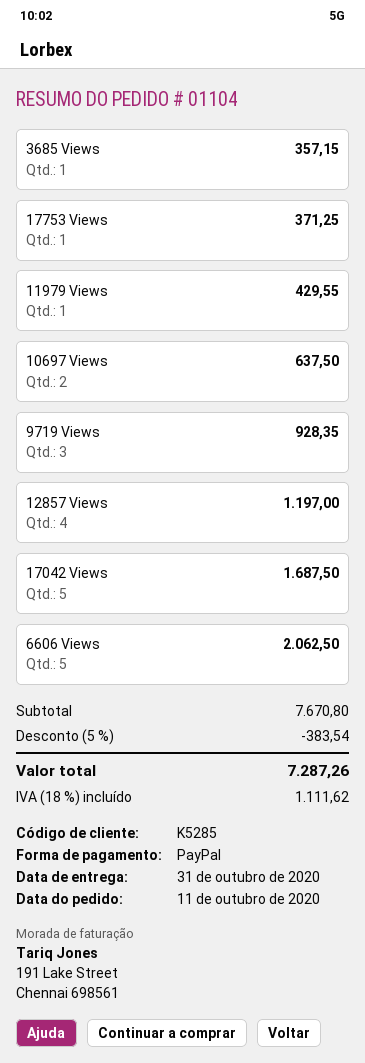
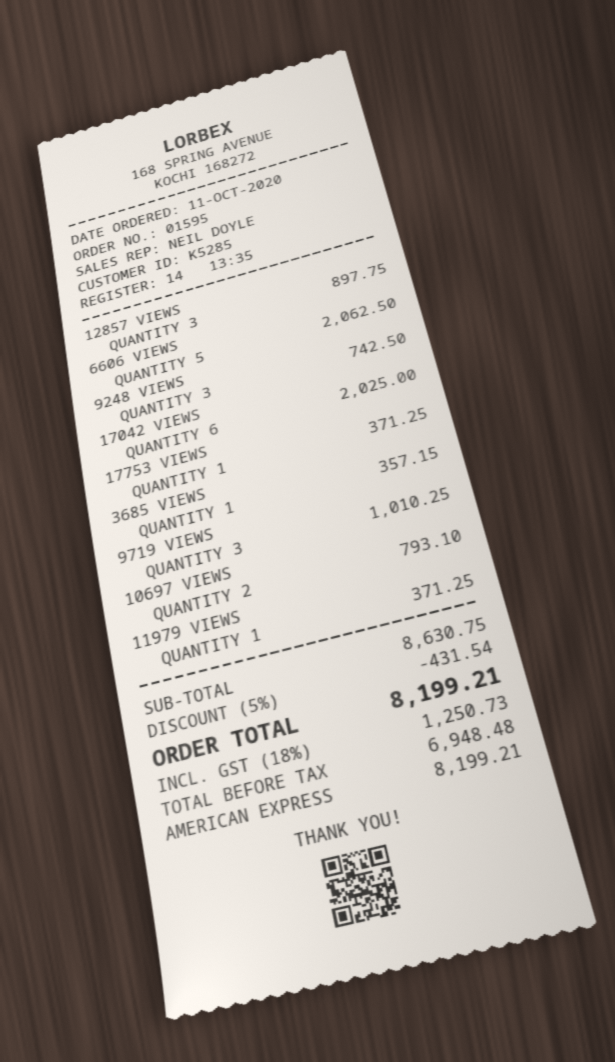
order number: 01104 -> 01595
payment method: PayPal -> American Express
11979 Views: 1 for 429.55 -> 1 for 371.25
10697 Views: 2 for 637.50 -> 2 for 793.10
9719 Views: 3 for 928.35 -> 3 for 1010.25
12857 Views: 4 for 1197.00 -> 3 for 897.75
17042 Views: 5 for 1687.50 -> 6 for 2025.00
9248 VIEWS: none -> 3 for 742.50
subtotal: 7670.80 -> 8630.75
discount: 5% = 383.54 -> 5% = 431.54
tax: 18% = 1111.62 -> 18% = 1250.73
total: 7287.26 -> 8199.21

